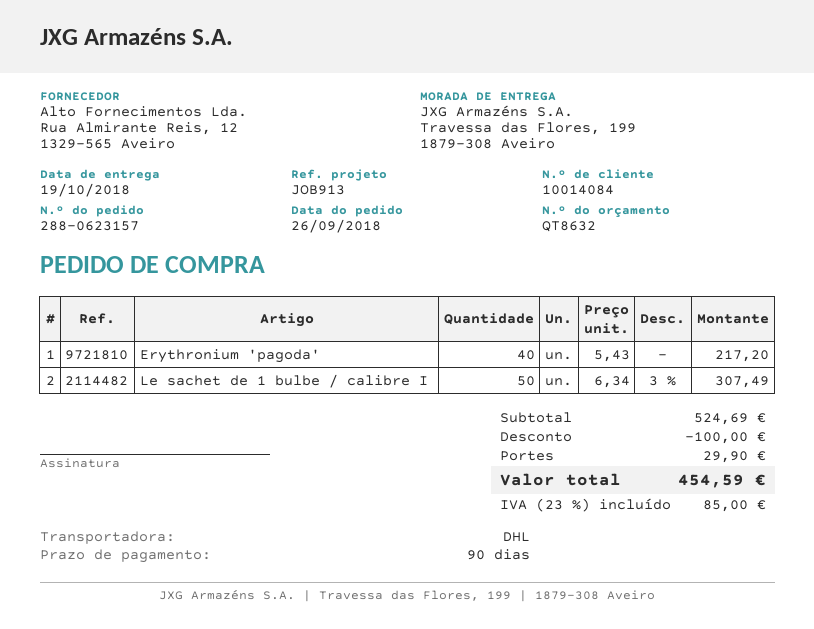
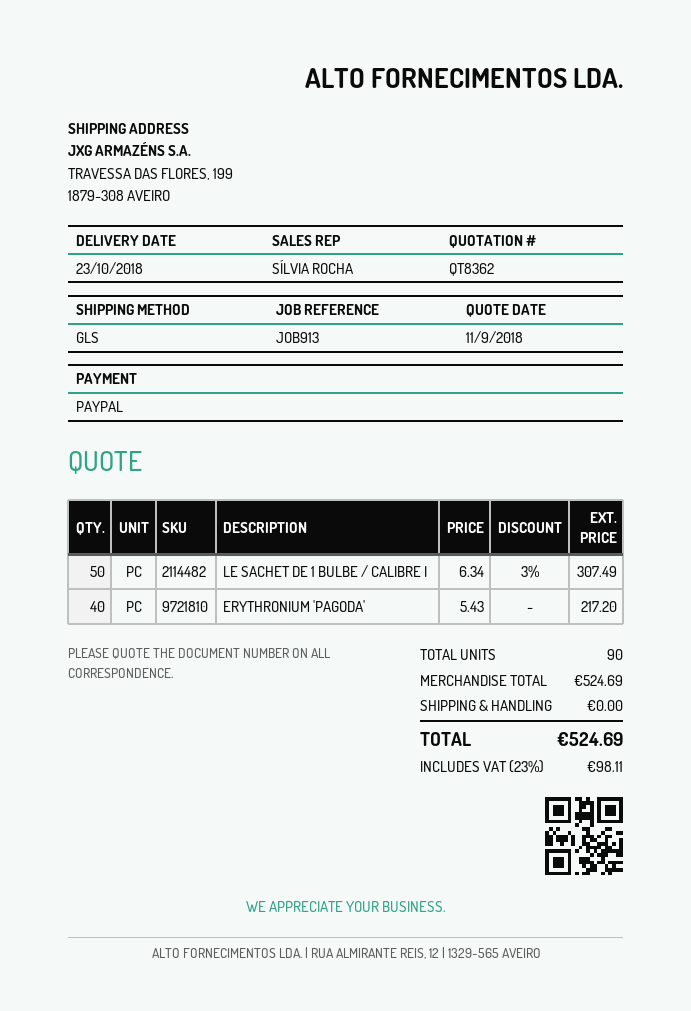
quote number: QT8632 -> QT8362
delivery date: 2018-10-19 -> 2018-10-23
shipping method: DHL -> GLS
discount: 100.00 -> none
shipping: 29.90 -> 0.00
tax: 23% = 85.00 -> 23% = 98.11
total: 454.59 -> 524.69

